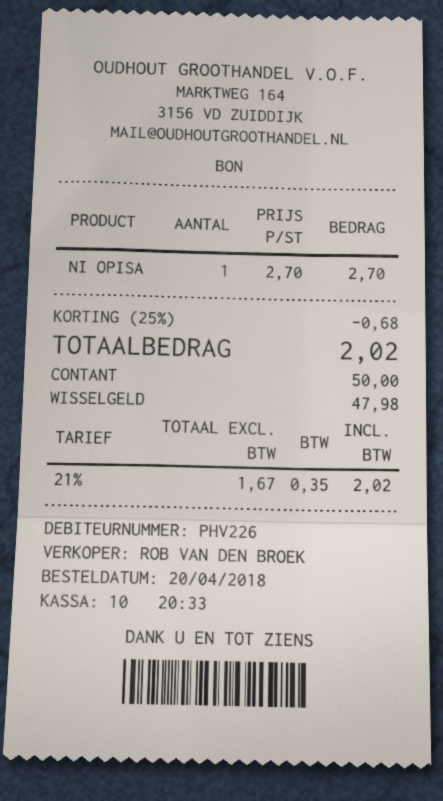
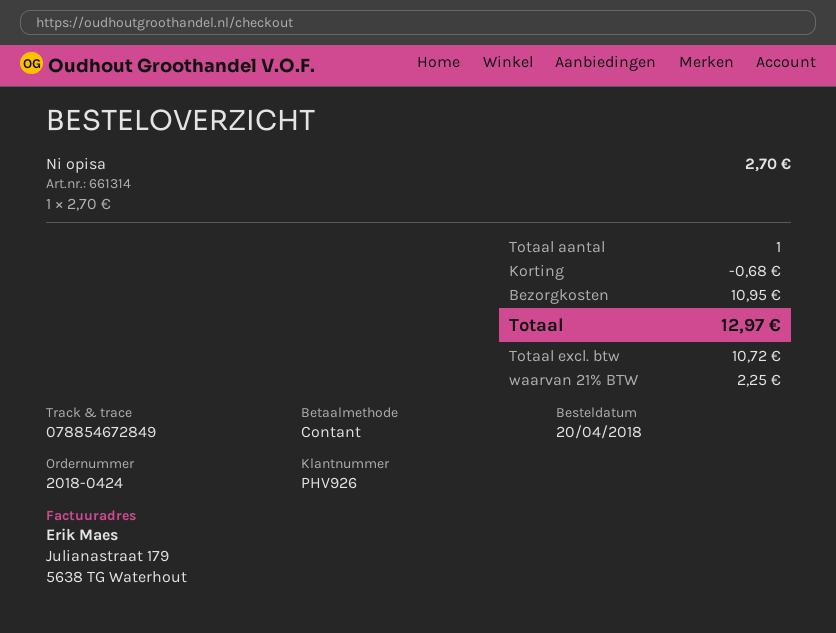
customer number: PHV226 -> PHV926
shipping: none -> 10.95
net: 1.67 -> 10.72
tax: 21% = 0.35 -> 21% = 2.25
total: 2.02 -> 12.97

